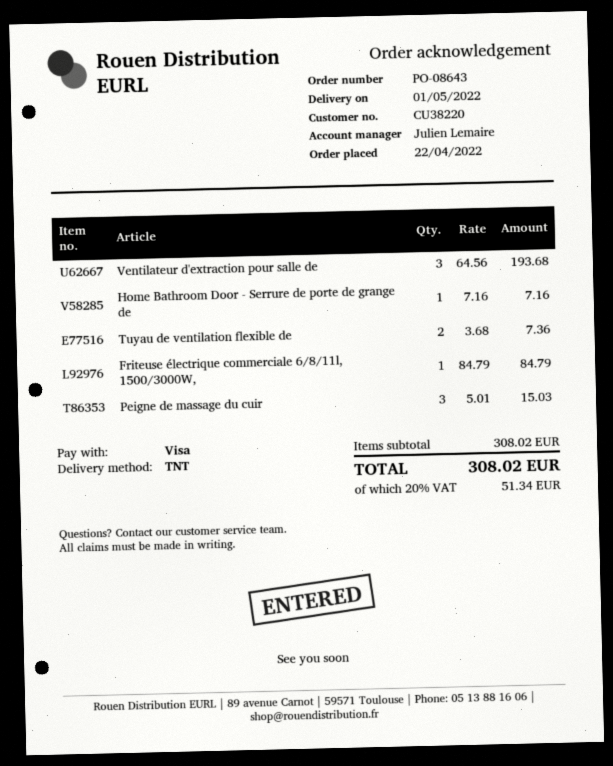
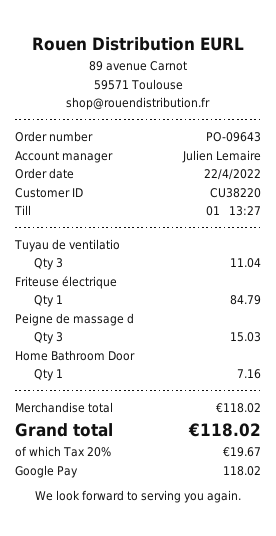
order number: PO-08643 -> PO-09643
payment method: Visa -> Google Pay
Ventilateur d'extraction pour salle de: 3 for 193.68 -> none
Tuyau de ventilation flexible de: 2 for 7.36 -> 3 for 11.04
subtotal: 308.02 -> 118.02
tax: 20% = 51.34 -> 20% = 19.67
total: 308.02 -> 118.02

